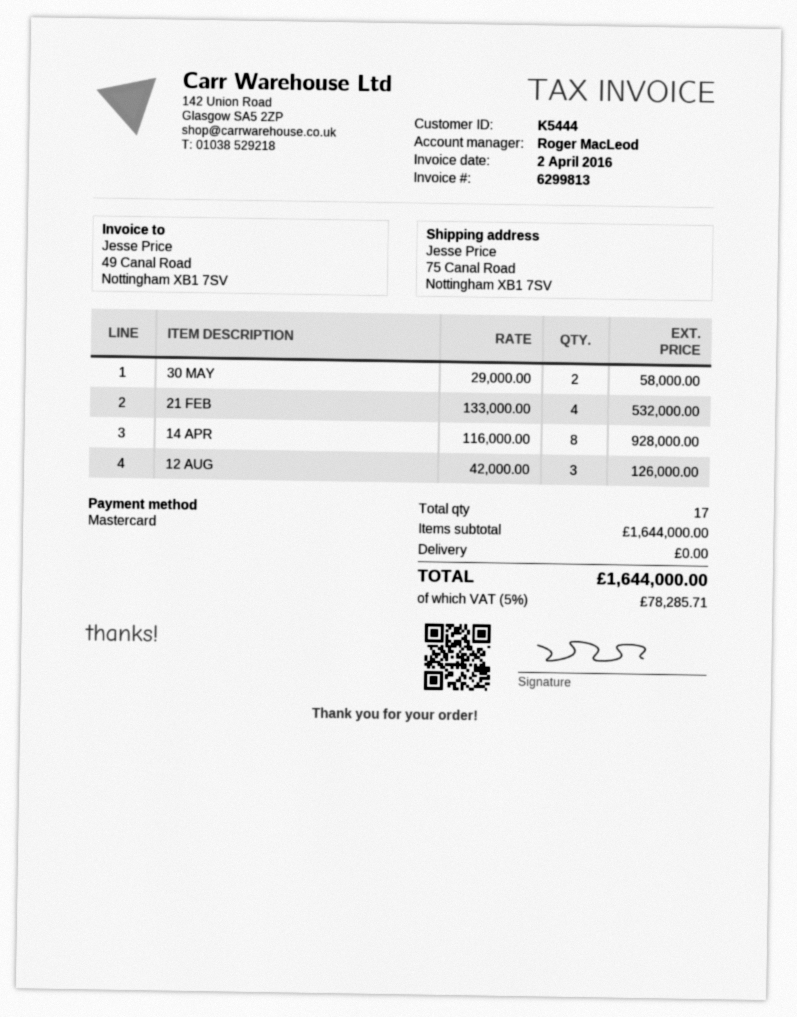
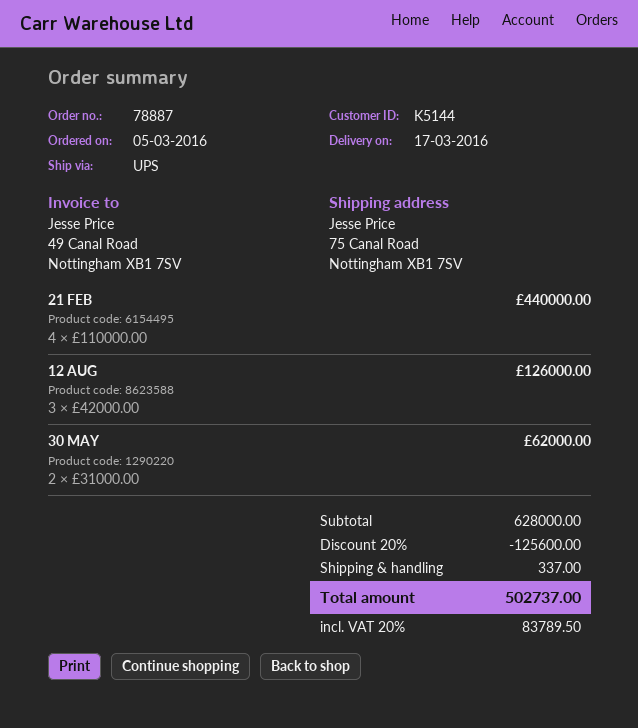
customer number: K5444 -> K5144
30 MAY: 2 x 29000.00 = 58000.00 -> 2 x 31000.00 = 62000.00
21 FEB: 4 x 133000.00 = 532000.00 -> 4 x 110000.00 = 440000.00
14 APR: 8 x 116000.00 = 928000.00 -> none
subtotal: 1644000.00 -> 628000.00
discount: none -> 20% = 125600.00
shipping: 0.00 -> 337.00
tax: 5% = 78285.71 -> 20% = 83789.50
total: 1644000.00 -> 502737.00

